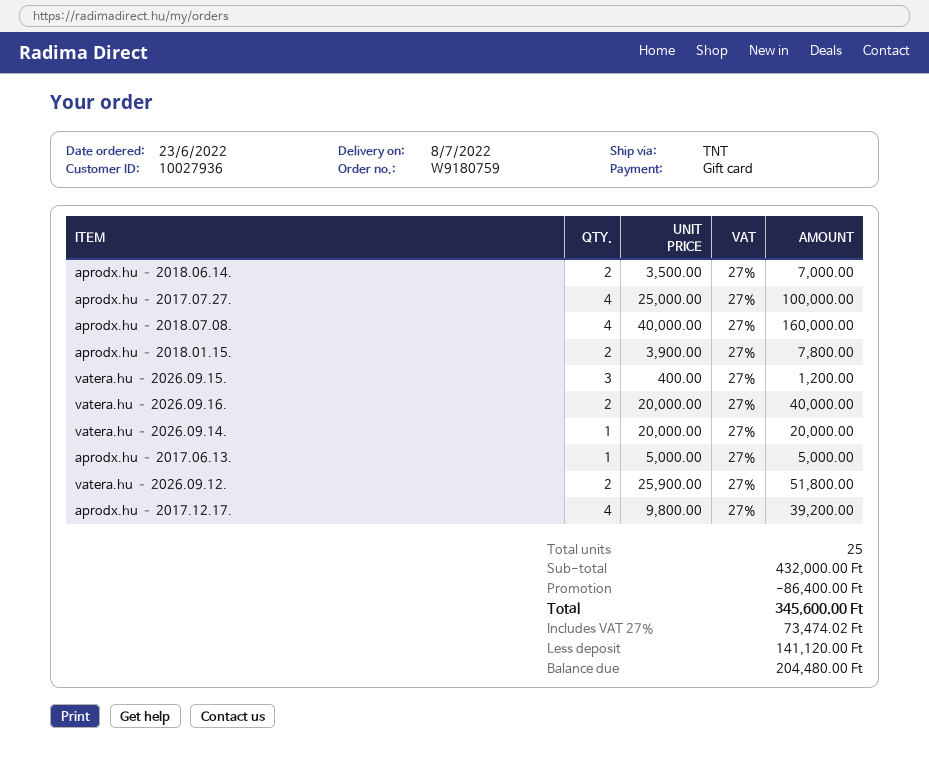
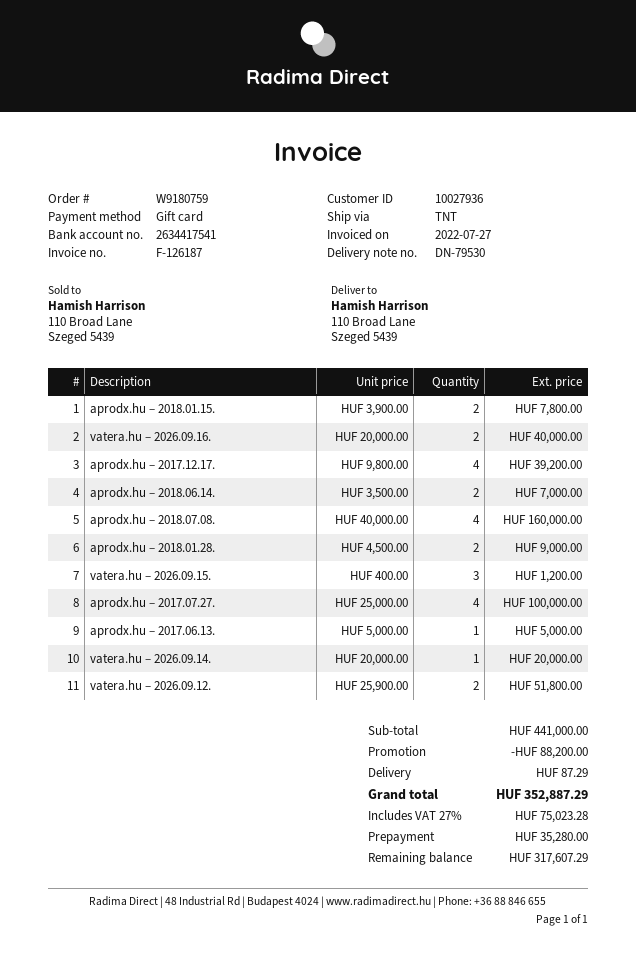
aprodx.hu – 2018.01.28.: none -> 2 x 4500.00 = 9000.00
subtotal: 432000.00 -> 441000.00
discount: 86400.00 -> 88200.00
shipping: none -> 87.29
tax: 27% = 73474.02 -> 27% = 75023.28
total: 345600.00 -> 352887.29
deposit: 141120.00 -> 35280.00
balance: 204480.00 -> 317607.29

